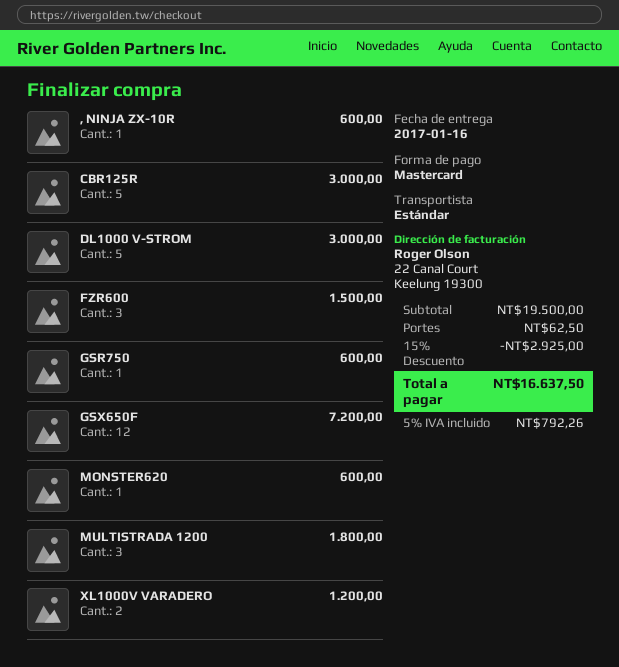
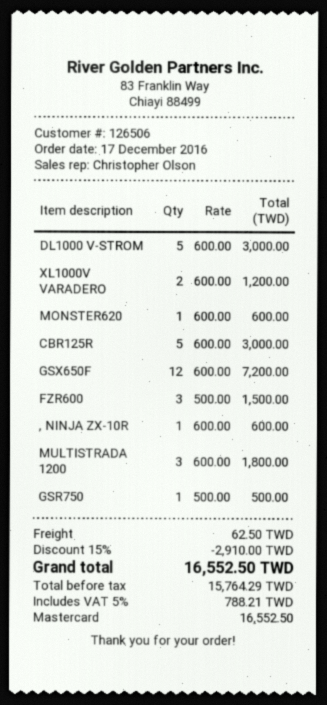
GSR750: 1 for 600.00 -> 1 for 500.00
discount: 15% = 2925.00 -> 15% = 2910.00
tax: 5% = 792.26 -> 5% = 788.21
total: 16637.50 -> 16552.50

